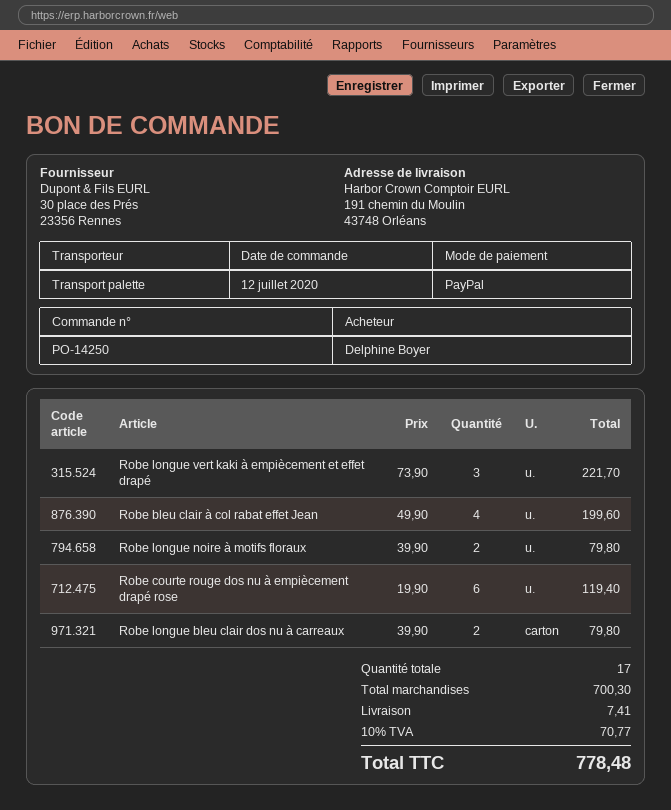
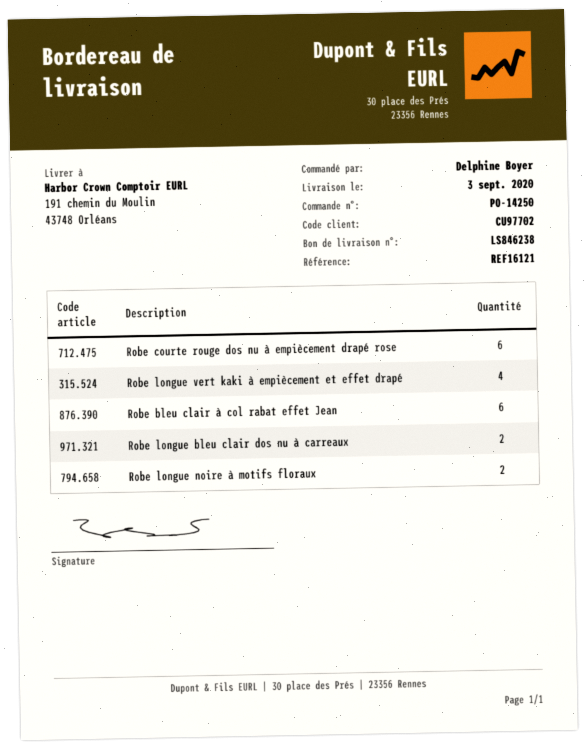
Robe longue vert kaki à empiècement et effet drapé: 3 -> 4
Robe bleu clair à col rabat effet Jean: 4 -> 6

